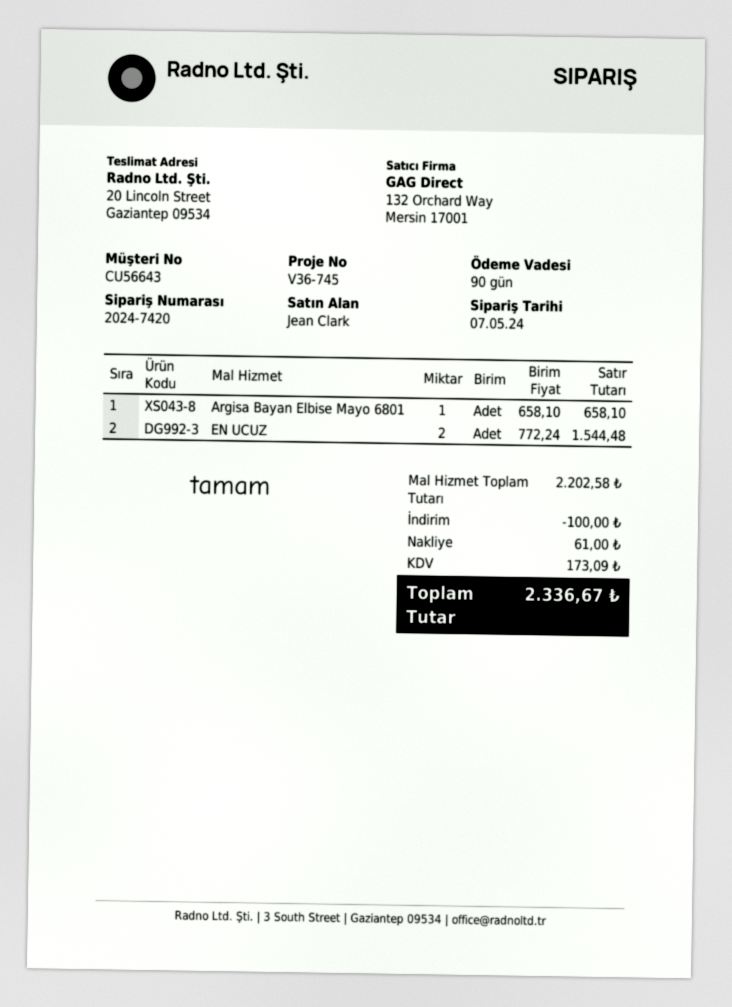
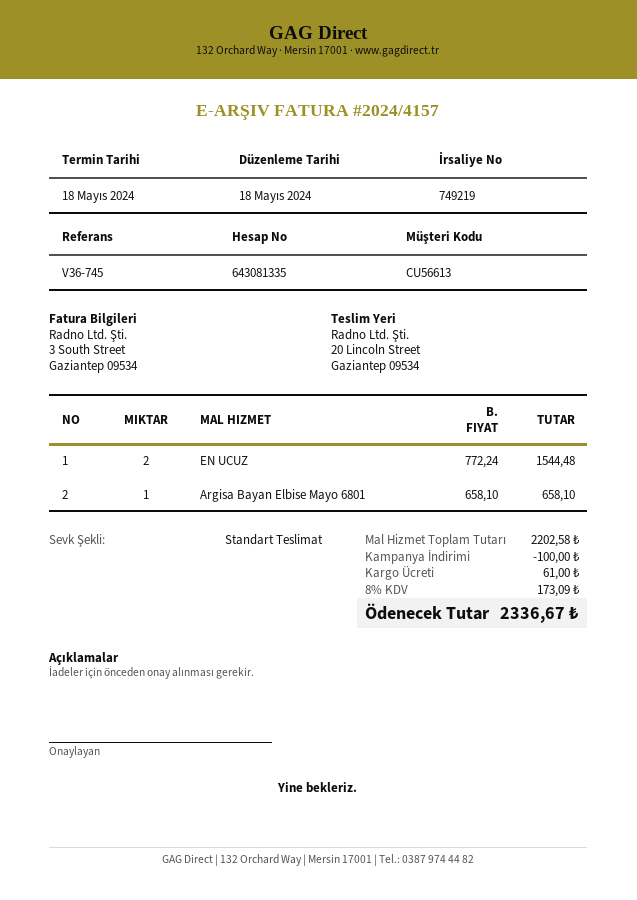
customer number: CU56643 -> CU56613

